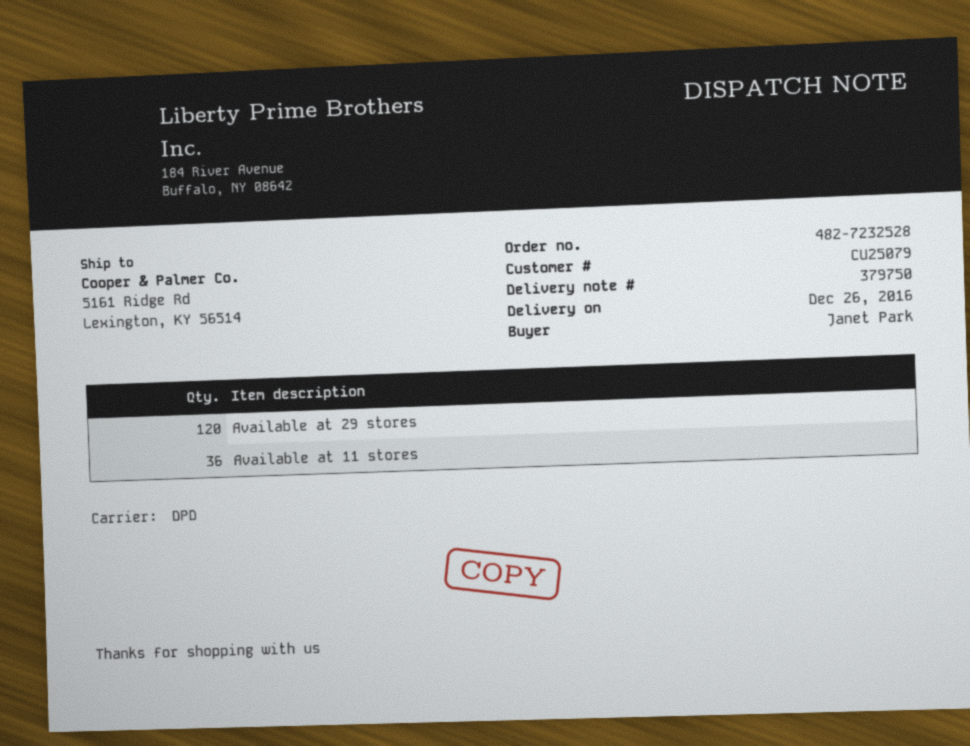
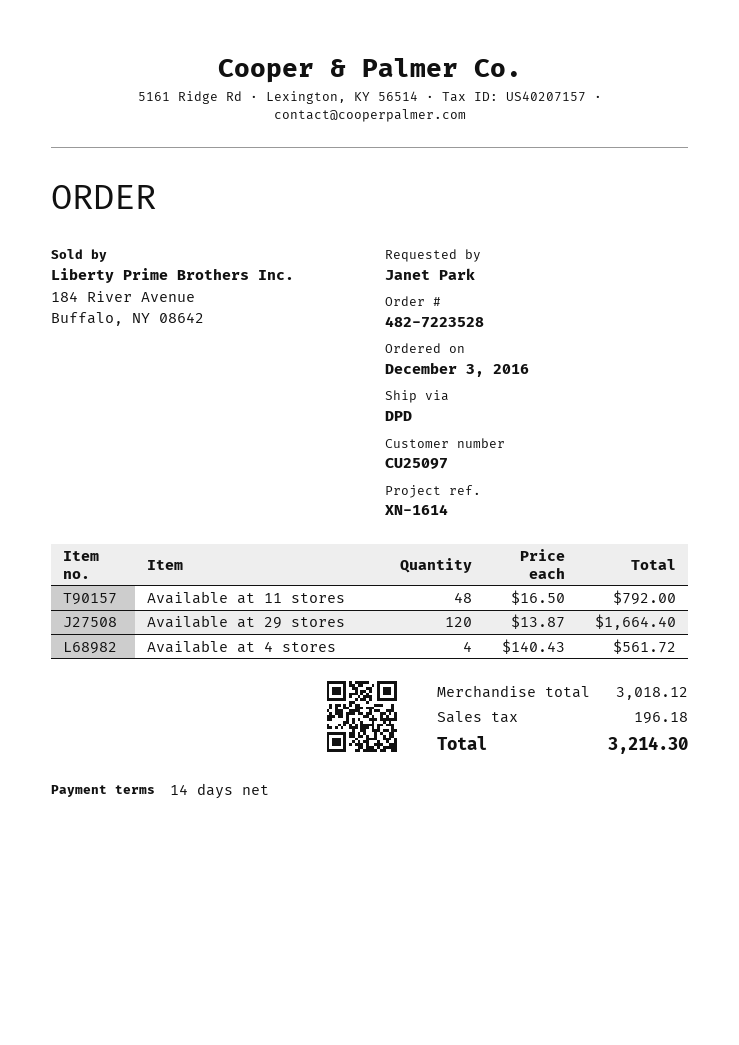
order number: 482-7232528 -> 482-7223528
customer number: CU25079 -> CU25097
Available at 11 stores: 36 -> 48
Available at 4 stores: none -> 4

